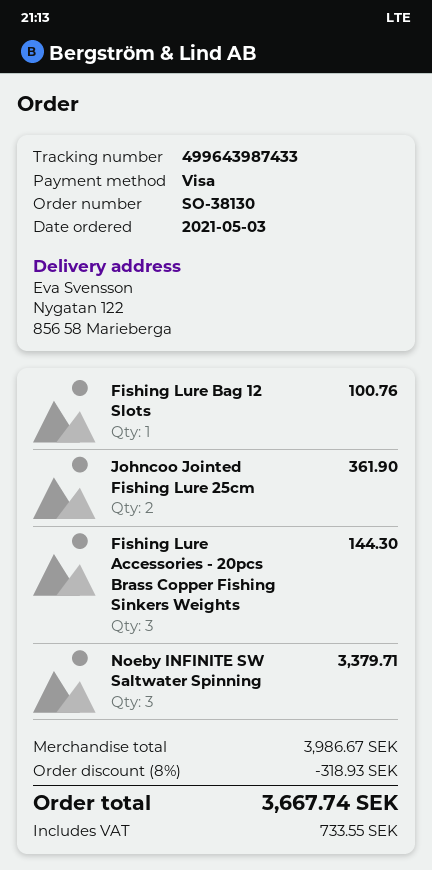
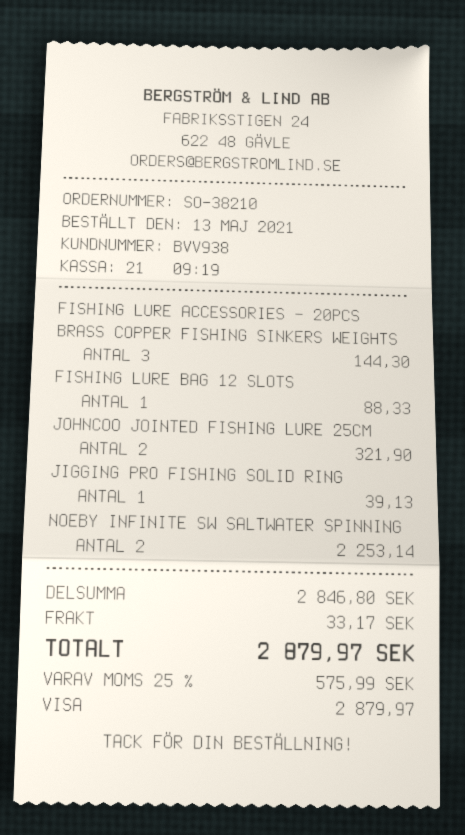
order number: SO-38130 -> SO-38210
order date: 2021-05-03 -> 2021-05-13
Fishing Lure Bag 12 Slots: 1 for 100.76 -> 1 for 88.33
Johncoo Jointed Fishing Lure 25cm: 2 for 361.90 -> 2 for 321.90
Noeby INFINITE SW Saltwater Spinning: 3 for 3379.71 -> 2 for 2253.14
JIGGING PRO FISHING SOLID RING: none -> 1 for 39.13
subtotal: 3986.67 -> 2846.80
discount: 8% = 318.93 -> none
shipping: none -> 33.17
tax: 733.55 -> 575.99
total: 3667.74 -> 2879.97

